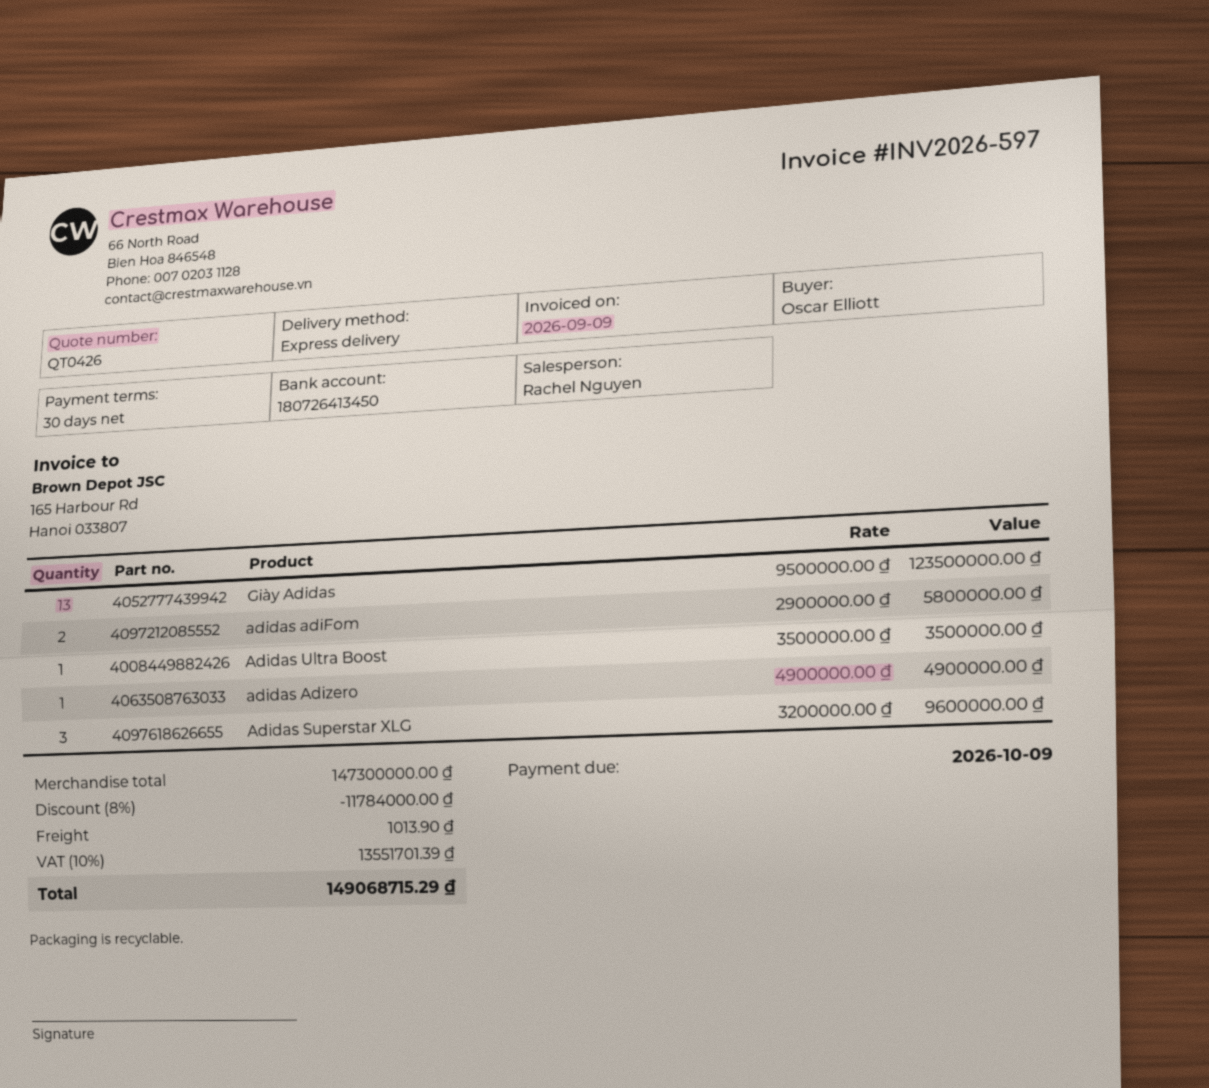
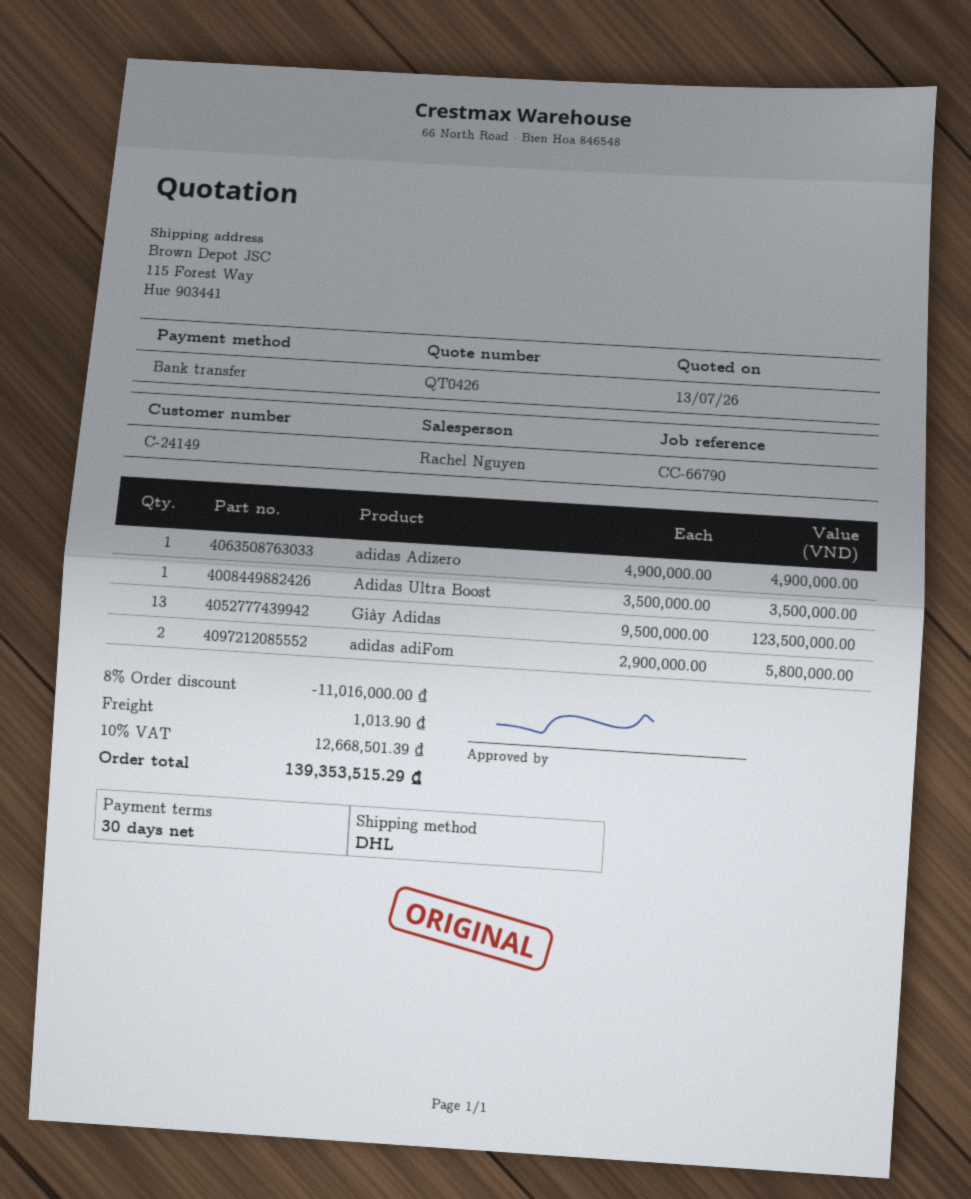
shipping method: express -> DHL
Adidas Superstar XLG: 3 x 3200000.00 = 9600000.00 -> none
discount: 8% = 11784000.00 -> 8% = 11016000.00
tax: 10% = 13551701.39 -> 10% = 12668501.39
total: 149068715.29 -> 139353515.29

